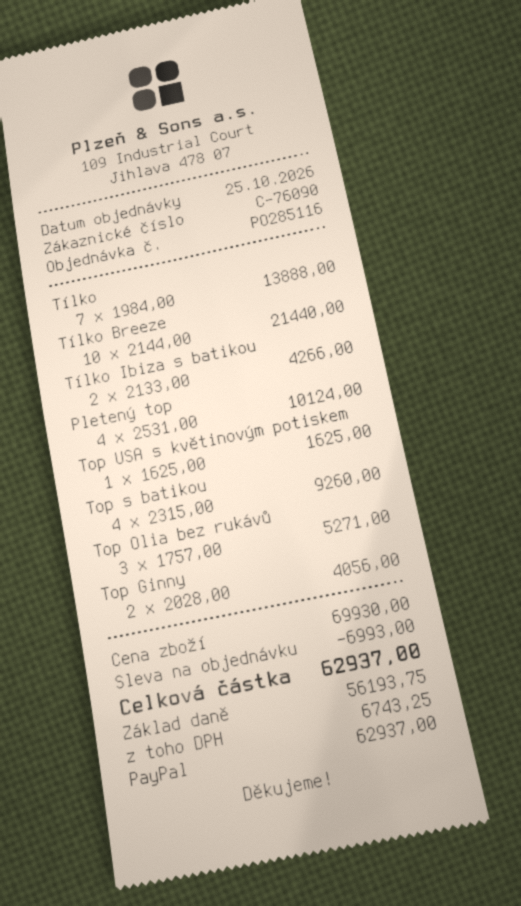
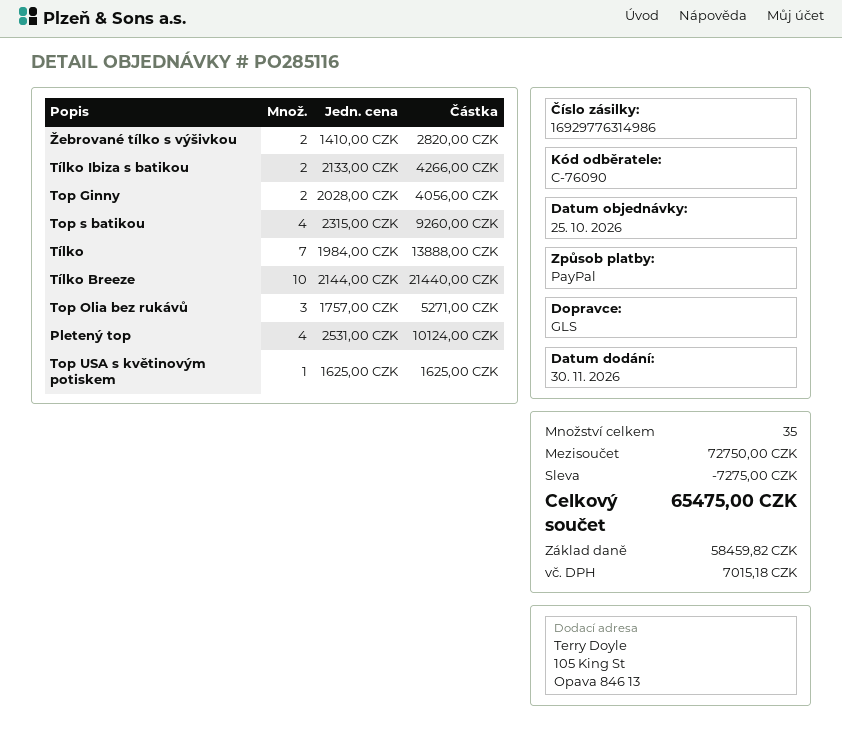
Žebrované tílko s výšivkou: none -> 2 x 1410.00 = 2820.00
subtotal: 69930.00 -> 72750.00
discount: 6993.00 -> 7275.00
net: 56193.75 -> 58459.82
tax: 6743.25 -> 7015.18
total: 62937.00 -> 65475.00

